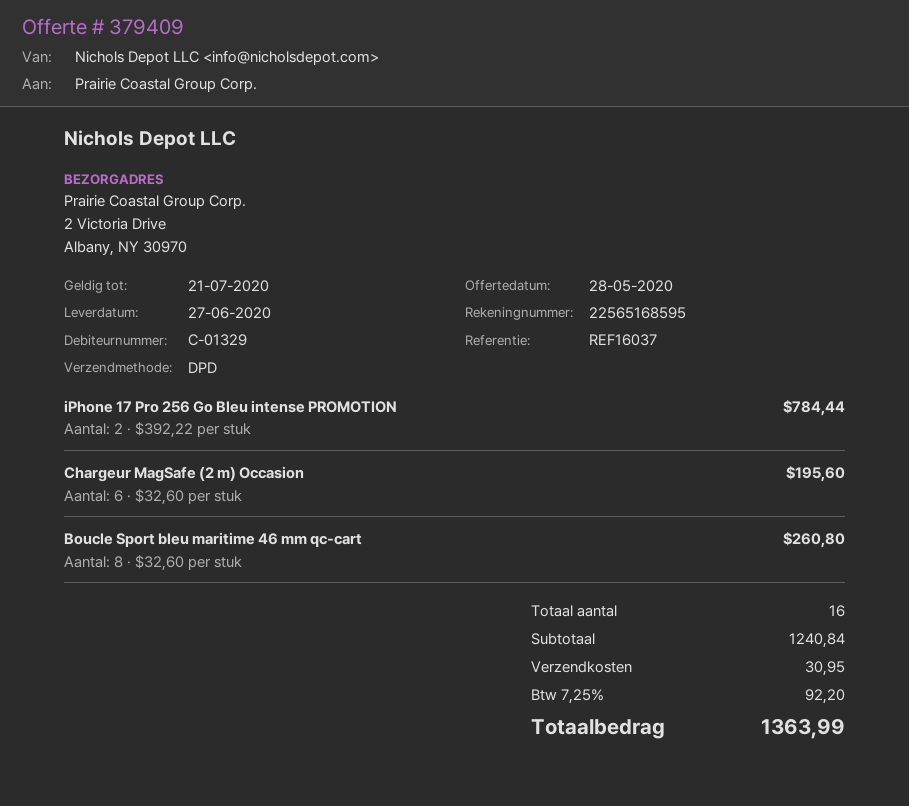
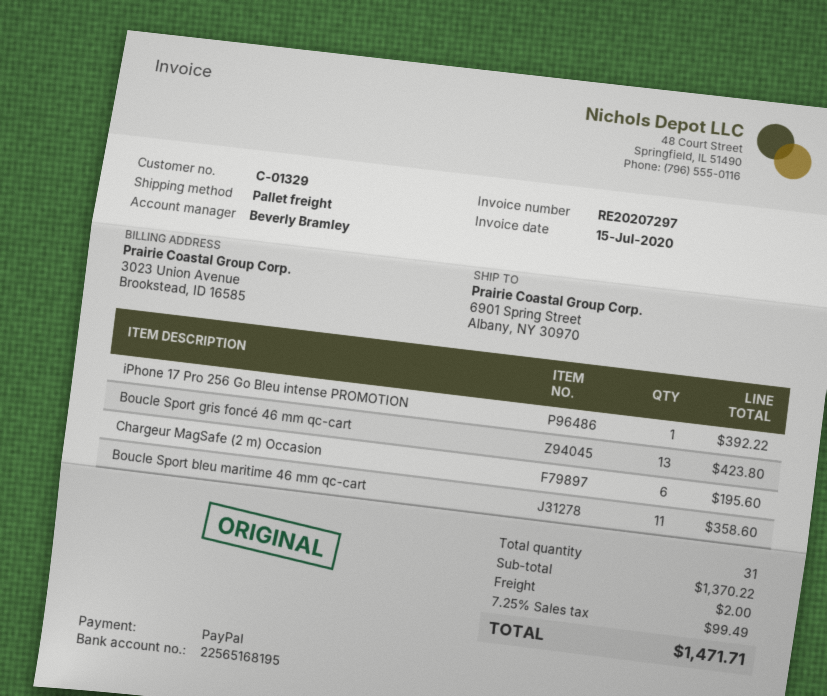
bank account: 22565168595 -> 22565168195
shipping method: DPD -> pallet freight
ship to: 2 Victoria Drive, Albany, NY 30970 -> 6901 Spring Street, Albany, NY 30970
iPhone 17 Pro 256 Go Bleu intense PROMOTION: 2 for 784.44 -> 1 for 392.22
Boucle Sport bleu maritime 46 mm qc-cart: 8 for 260.80 -> 11 for 358.60
Boucle Sport gris foncé 46 mm qc-cart: none -> 13 for 423.80
total quantity: 16 -> 31
subtotal: 1240.84 -> 1370.22
shipping: 30.95 -> 2.00
tax: 7.25% = 92.20 -> 7.25% = 99.49
total: 1363.99 -> 1471.71

